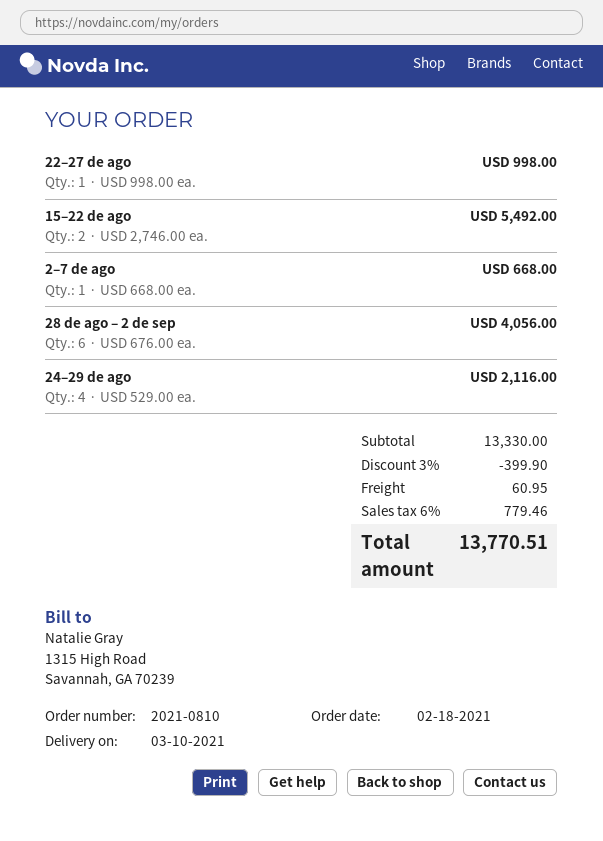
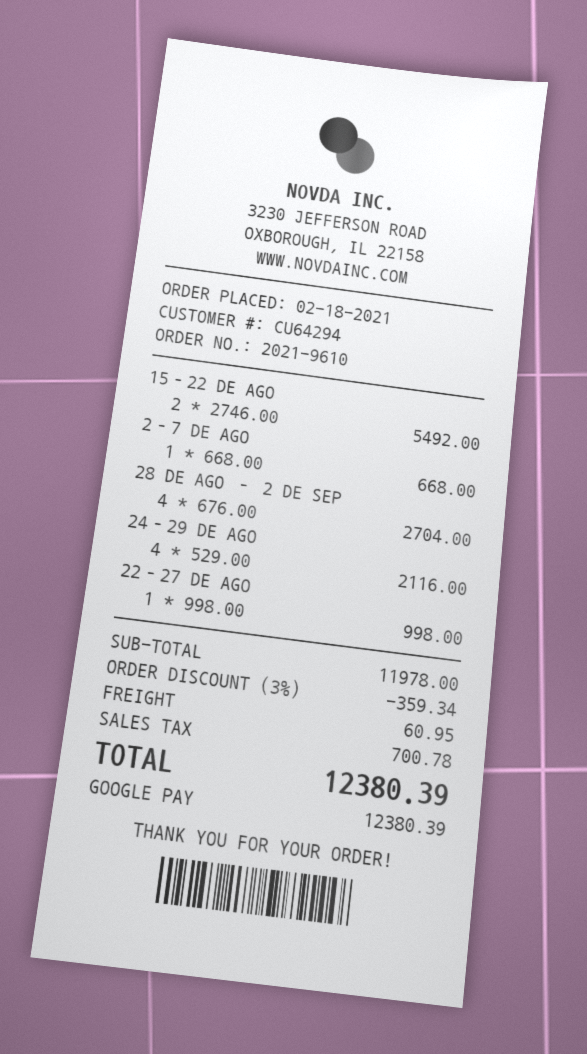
order number: 2021-0810 -> 2021-9610
28 de ago – 2 de sep: 6 x 676.00 = 4056.00 -> 4 x 676.00 = 2704.00
subtotal: 13330.00 -> 11978.00
discount: 3% = 399.90 -> 3% = 359.34
tax: 779.46 -> 700.78
total: 13770.51 -> 12380.39

